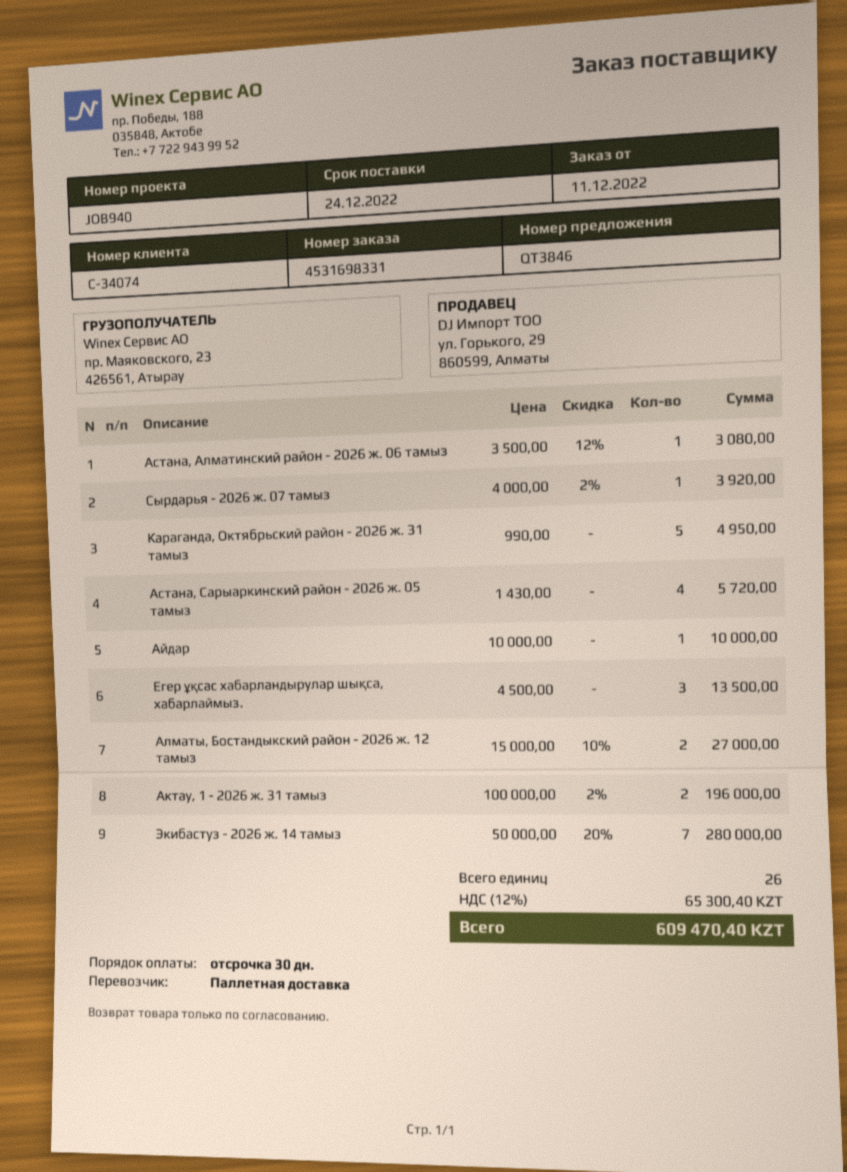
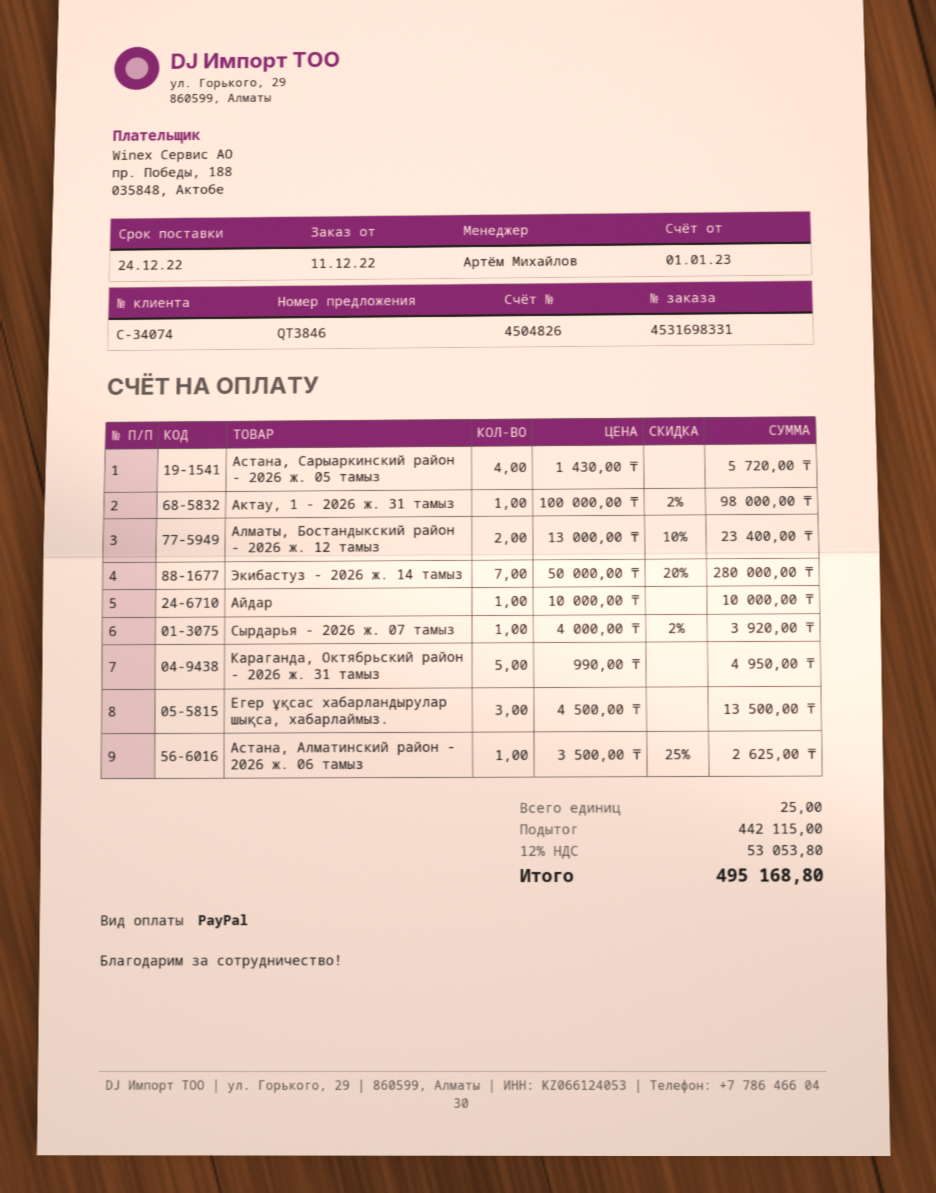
Астана, Алматинский район - 2026 ж. 06 тамыз: 1 x 3500.00 - 12% = 3080.00 -> 1 x 3500.00 - 25% = 2625.00
Алматы, Бостандыкский район - 2026 ж. 12 тамыз: 2 x 15000.00 - 10% = 27000.00 -> 2 x 13000.00 - 10% = 23400.00
Актау, 1 - 2026 ж. 31 тамыз: 2 x 100000.00 - 2% = 196000.00 -> 1 x 100000.00 - 2% = 98000.00
total quantity: 26 -> 25
tax: 12% = 65300.40 -> 12% = 53053.80
total: 609470.40 -> 495168.80

